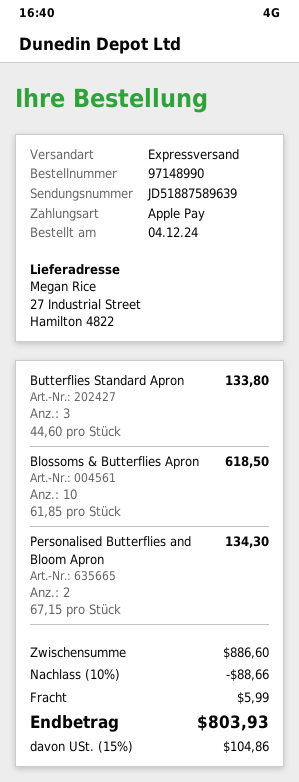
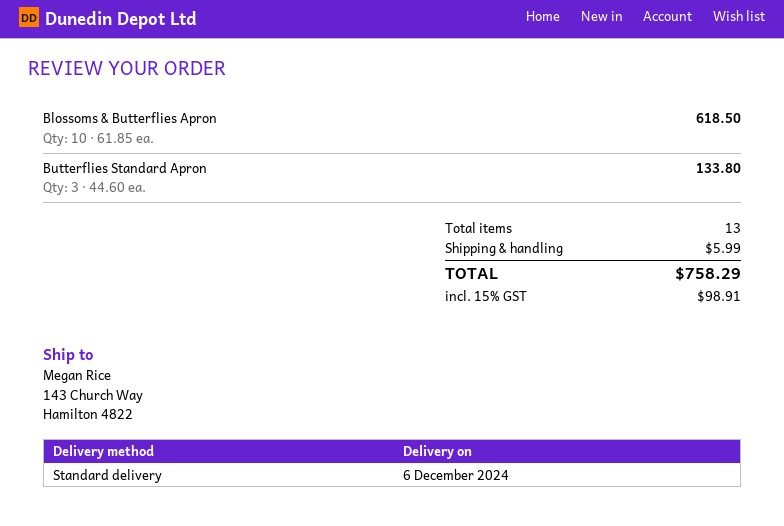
shipping method: express -> standard
ship to: 27 Industrial Street, Hamilton 4822 -> 143 Church Way, Hamilton 4822
Personalised Butterflies and Bloom Apron: 2 x 67.15 = 134.30 -> none
discount: 10% = 88.66 -> none
tax: 15% = 104.86 -> 15% = 98.91
total: 803.93 -> 758.29

